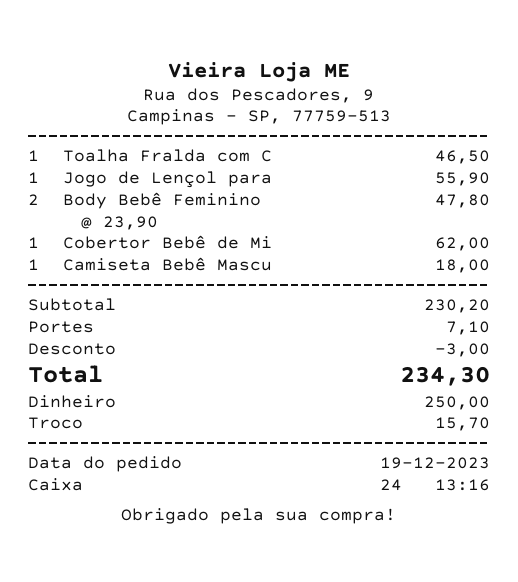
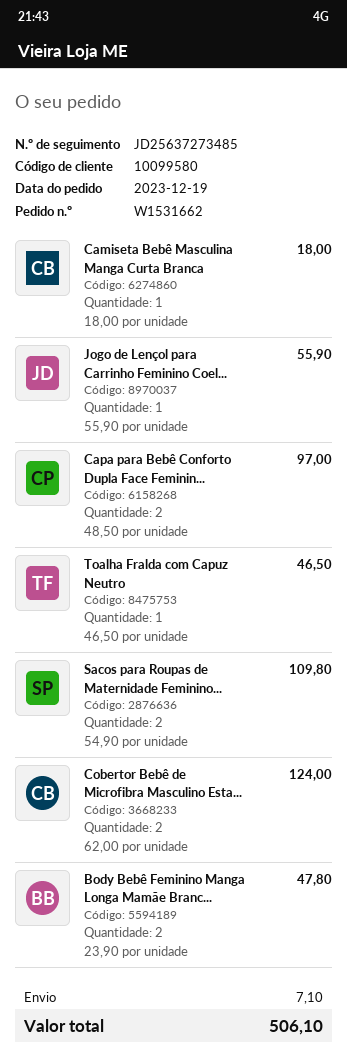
Cobertor Bebê de Mi: 1 x 62.00 = 62.00 -> 2 x 62.00 = 124.00
Capa para Bebê Conforto Dupla Face Feminin...: none -> 2 x 48.50 = 97.00
Sacos para Roupas de Maternidade Feminino...: none -> 2 x 54.90 = 109.80
discount: 3.00 -> none
total: 234.30 -> 506.10

